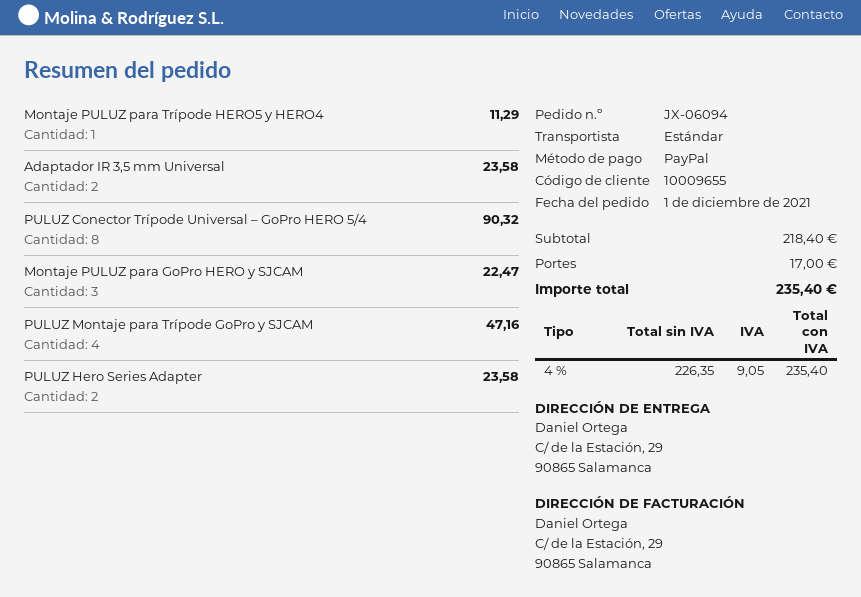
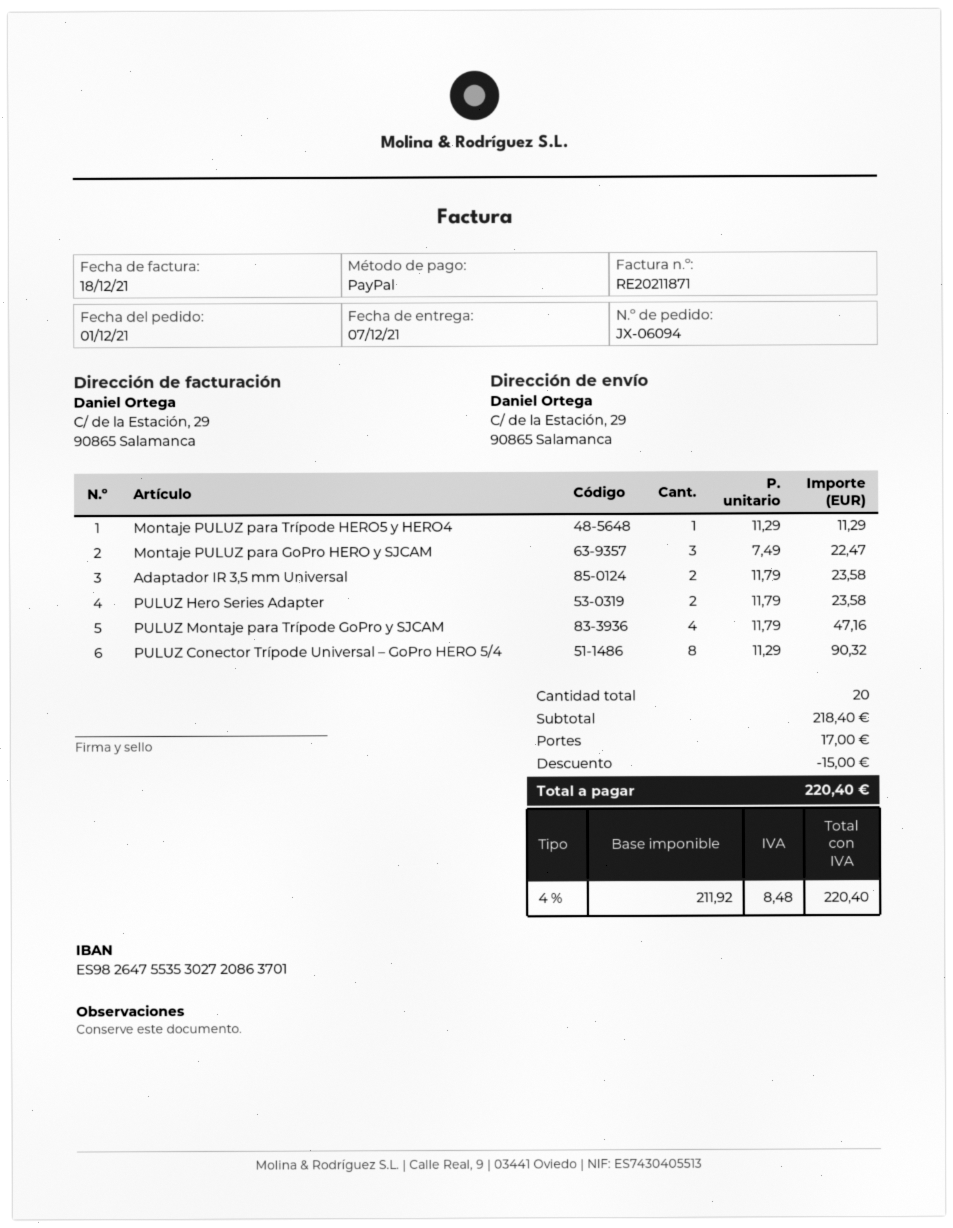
discount: none -> 15.00
net: 226.35 -> 211.92
tax: 4% = 9.05 -> 4% = 8.48
total: 235.40 -> 220.40

